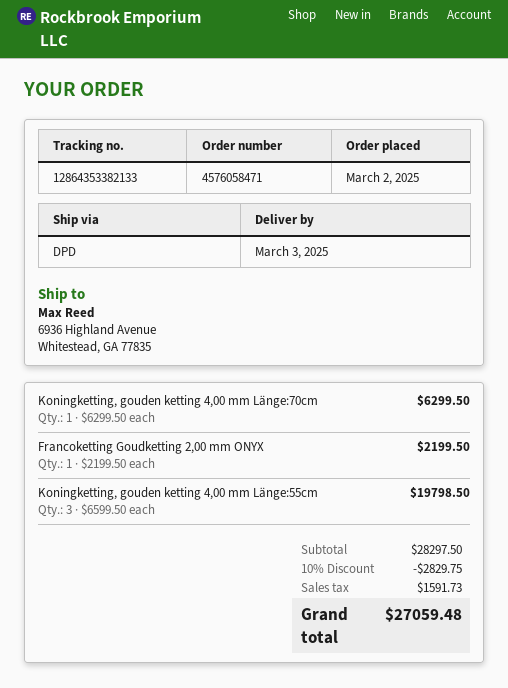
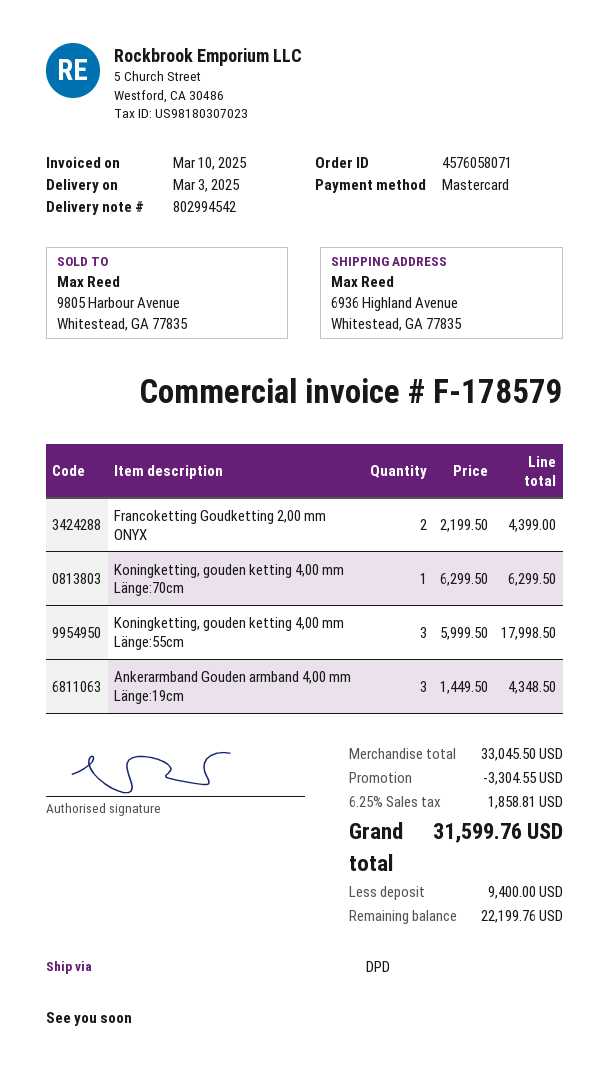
order number: 4576058471 -> 4576058071
Francoketting Goudketting 2,00 mm ONYX: 1 x 2199.50 = 2199.50 -> 2 x 2199.50 = 4399.00
Koningketting, gouden ketting 4,00 mm Länge:55cm: 3 x 6599.50 = 19798.50 -> 3 x 5999.50 = 17998.50
Ankerarmband Gouden armband 4,00 mm Länge:19cm: none -> 3 x 1449.50 = 4348.50
subtotal: 28297.50 -> 33045.50
discount: 2829.75 -> 3304.55
tax: 1591.73 -> 1858.81
total: 27059.48 -> 31599.76

